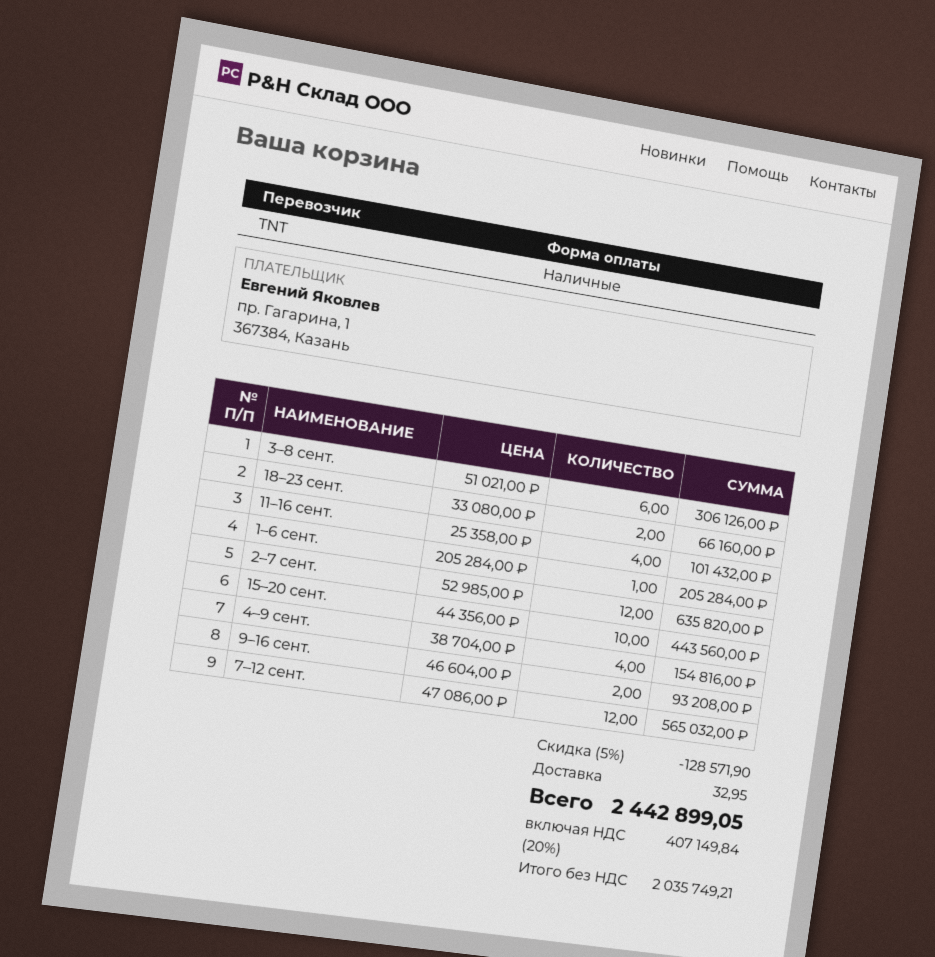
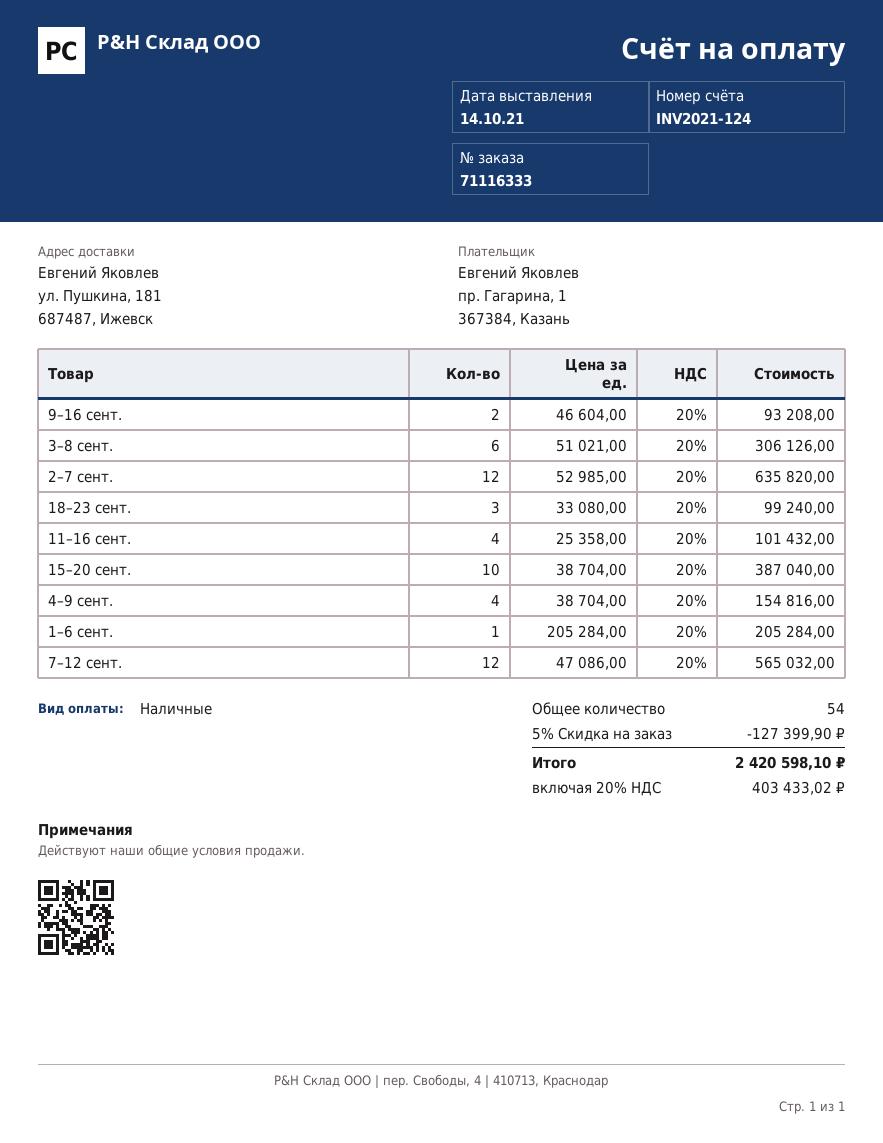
18–23 сент.: 2 x 33080.00 = 66160.00 -> 3 x 33080.00 = 99240.00
15–20 сент.: 10 x 44356.00 = 443560.00 -> 10 x 38704.00 = 387040.00
discount: 5% = 128571.90 -> 5% = 127399.90
shipping: 32.95 -> none
tax: 20% = 407149.84 -> 20% = 403433.02
total: 2442899.05 -> 2420598.10

